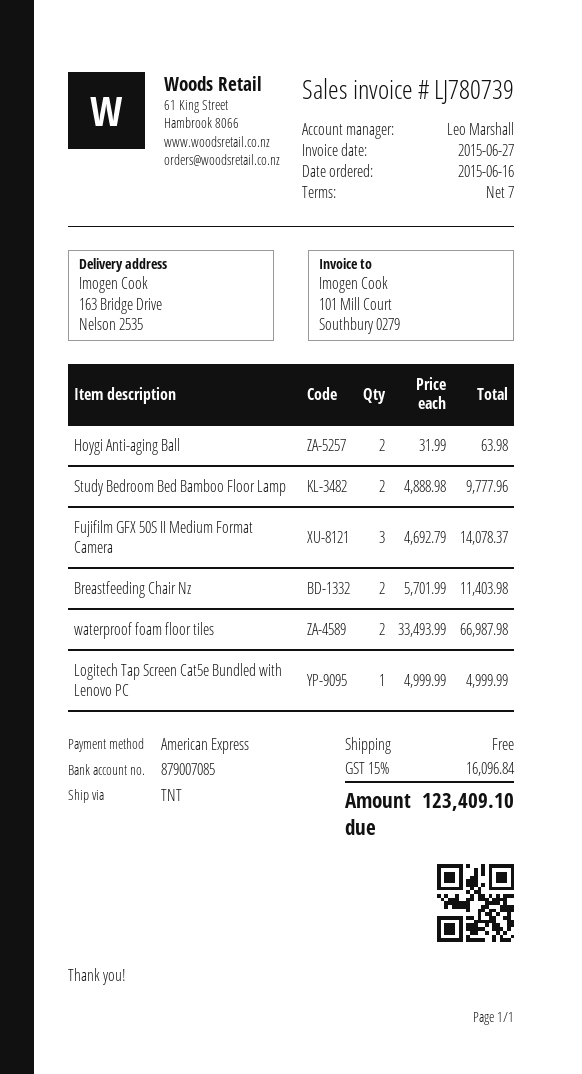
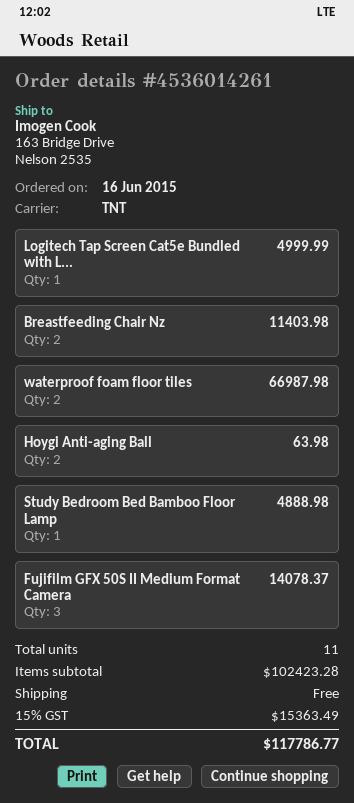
Study Bedroom Bed Bamboo Floor Lamp: 2 for 9777.96 -> 1 for 4888.98
tax: 15% = 16096.84 -> 15% = 15363.49
total: 123409.10 -> 117786.77

